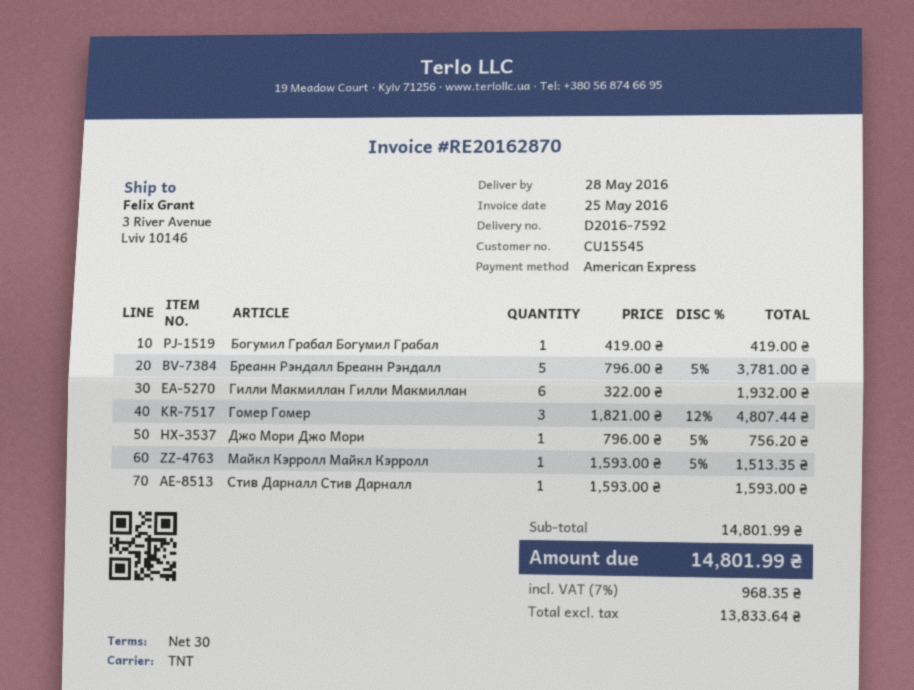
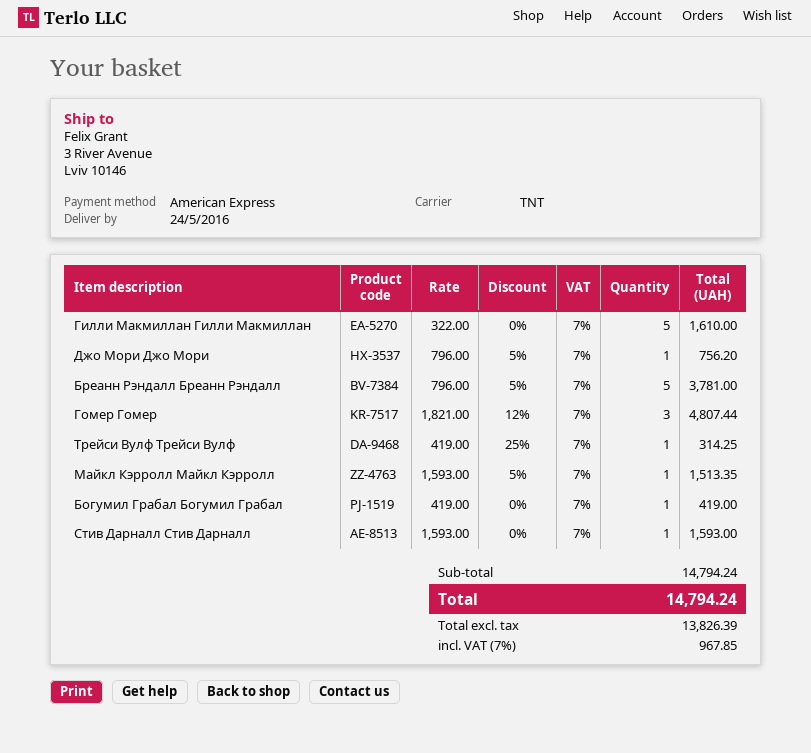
delivery date: 2016-05-28 -> 2016-05-24
Гилли Макмиллан Гилли Макмиллан: 6 x 322.00 = 1932.00 -> 5 x 322.00 = 1610.00
Трейси Вулф Трейси Вулф: none -> 1 x 419.00 - 25% = 314.25
subtotal: 14801.99 -> 14794.24
net: 13833.64 -> 13826.39
tax: 7% = 968.35 -> 7% = 967.85
total: 14801.99 -> 14794.24

